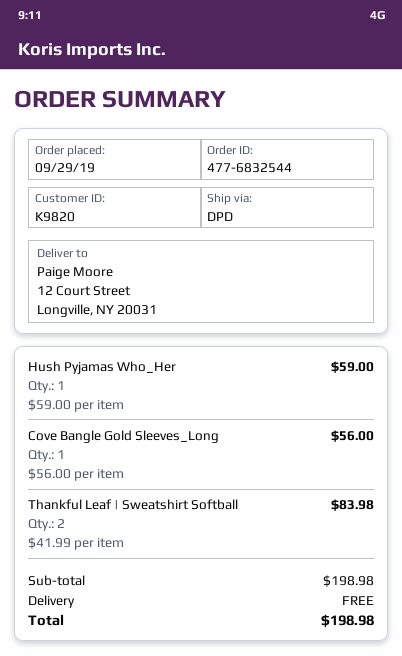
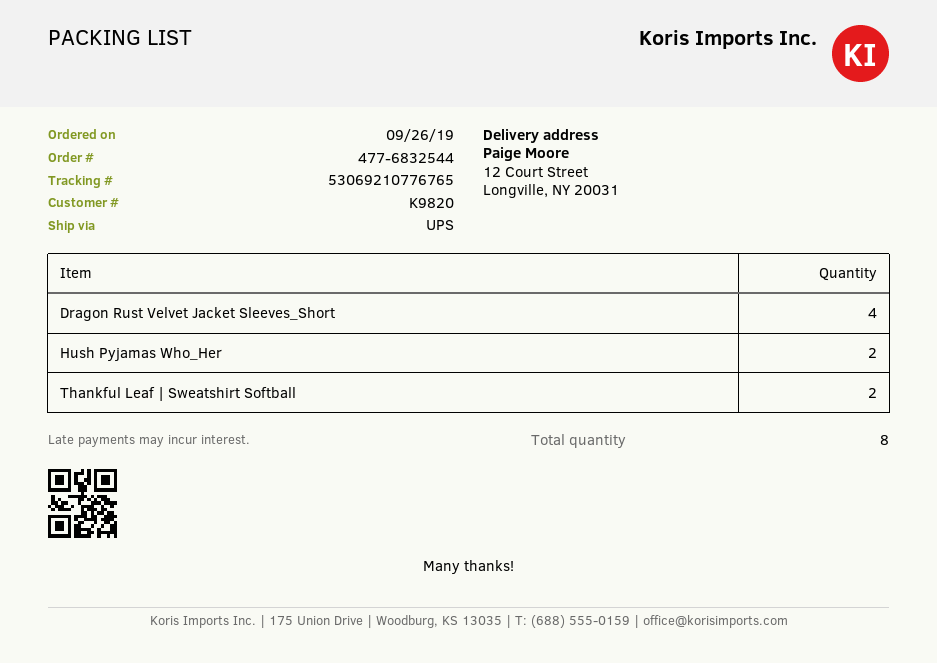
order date: 2019-09-29 -> 2019-09-26
shipping method: DPD -> UPS
Hush Pyjamas Who_Her: 1 -> 2
Cove Bangle Gold Sleeves_Long: 1 -> none
Dragon Rust Velvet Jacket Sleeves_Short: none -> 4

